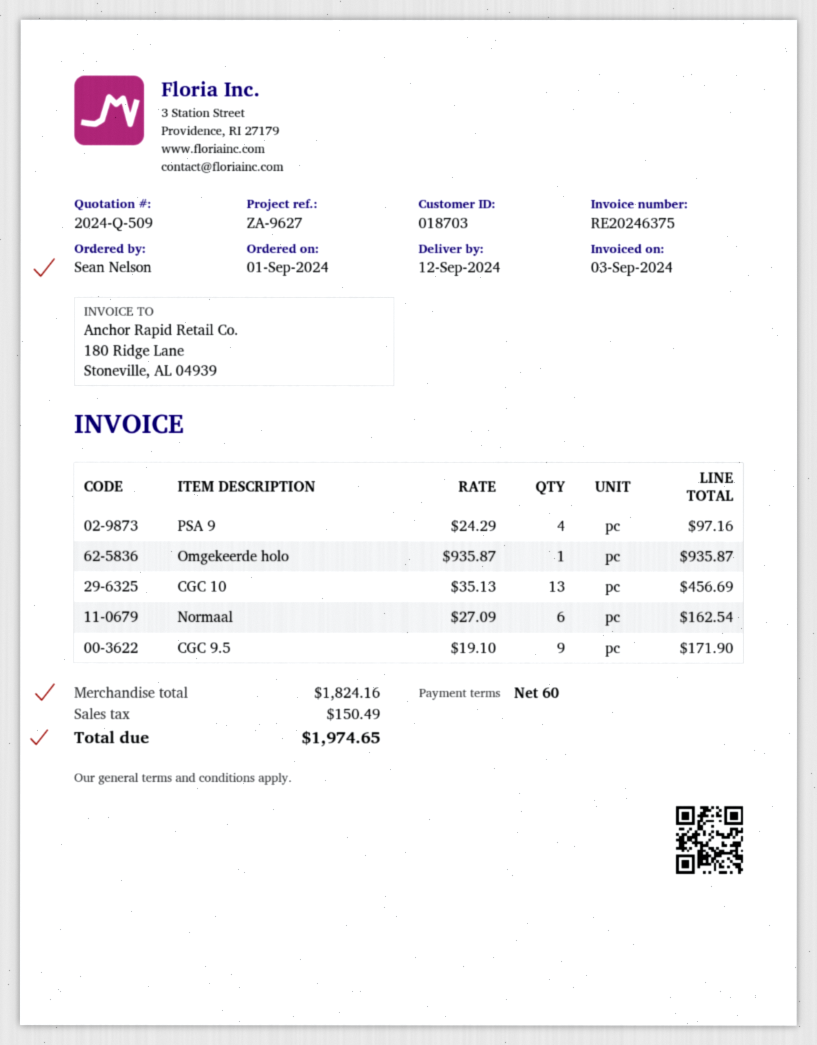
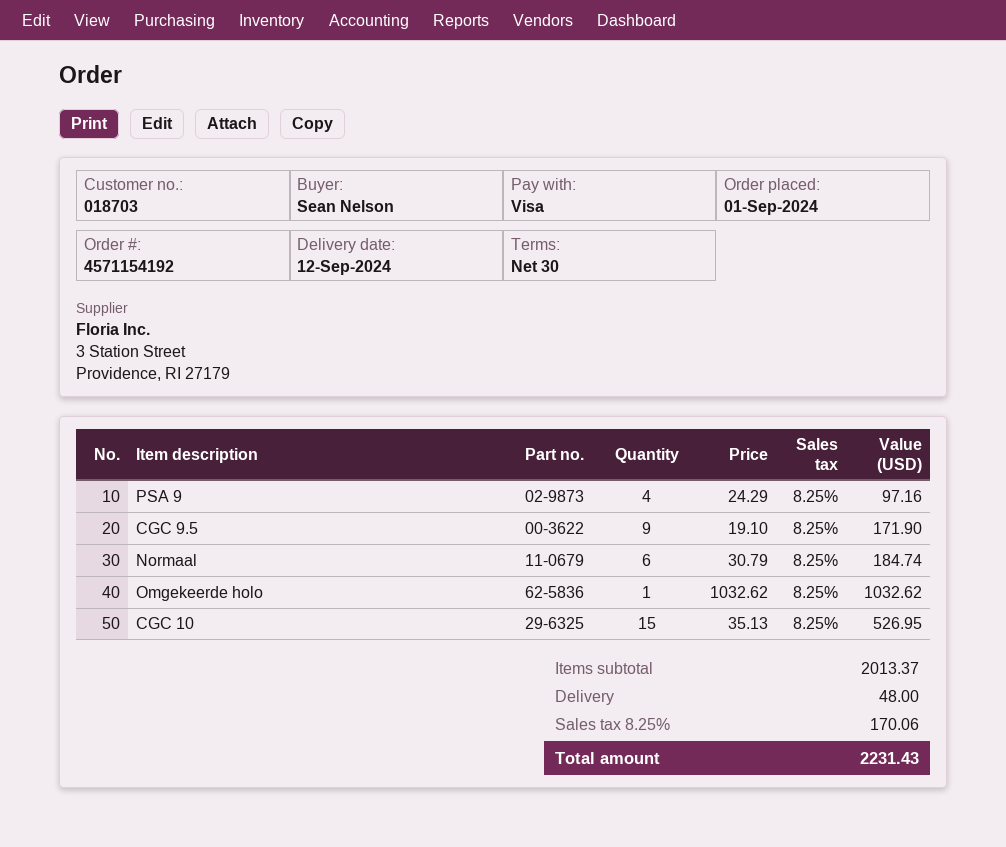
payment terms: 60 days -> 30 days
Omgekeerde holo: 1 x 935.87 = 935.87 -> 1 x 1032.62 = 1032.62
CGC 10: 13 x 35.13 = 456.69 -> 15 x 35.13 = 526.95
Normaal: 6 x 27.09 = 162.54 -> 6 x 30.79 = 184.74
subtotal: 1824.16 -> 2013.37
shipping: none -> 48.00
tax: 150.49 -> 170.06
total: 1974.65 -> 2231.43

